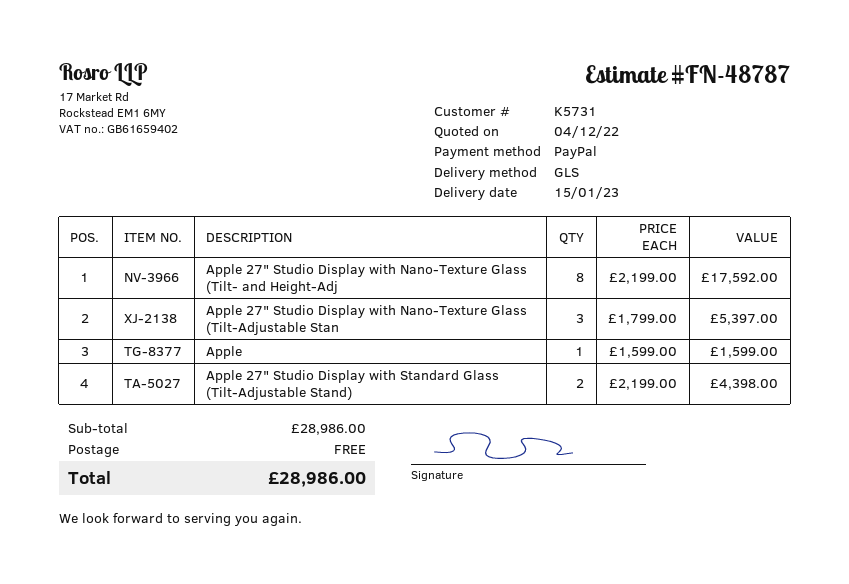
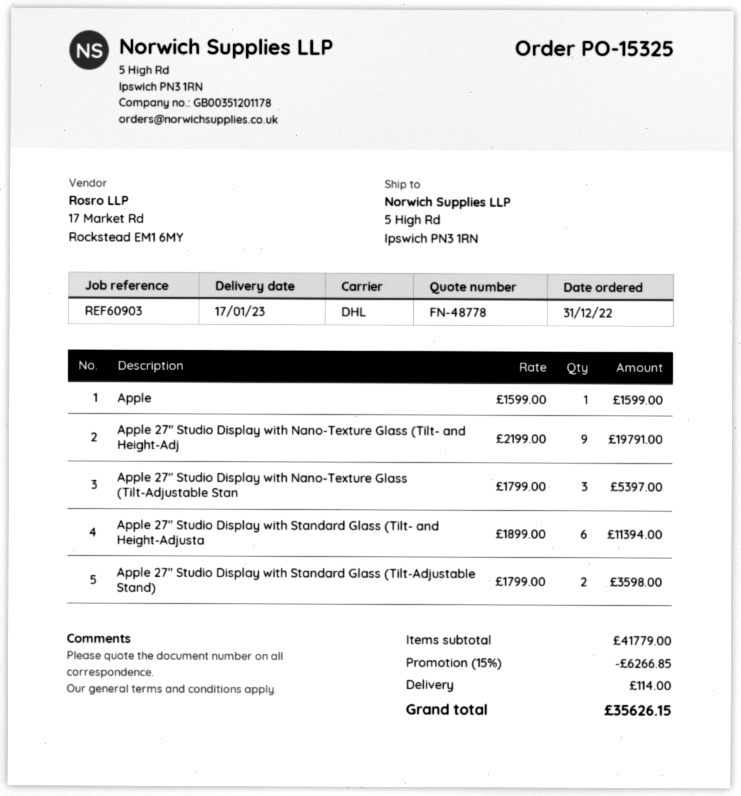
quote number: FN-48787 -> FN-48778
delivery date: 2023-01-15 -> 2023-01-17
shipping method: GLS -> DHL
Apple 27" Studio Display with Nano-Texture Glass (Tilt- and Height-Adj: 8 x 2199.00 = 17592.00 -> 9 x 2199.00 = 19791.00
Apple 27" Studio Display with Standard Glass (Tilt-Adjustable Stand): 2 x 2199.00 = 4398.00 -> 2 x 1799.00 = 3598.00
Apple 27" Studio Display with Standard Glass (Tilt- and Height-Adjusta: none -> 6 x 1899.00 = 11394.00
subtotal: 28986.00 -> 41779.00
discount: none -> 15% = 6266.85
shipping: 0.00 -> 114.00
total: 28986.00 -> 35626.15

